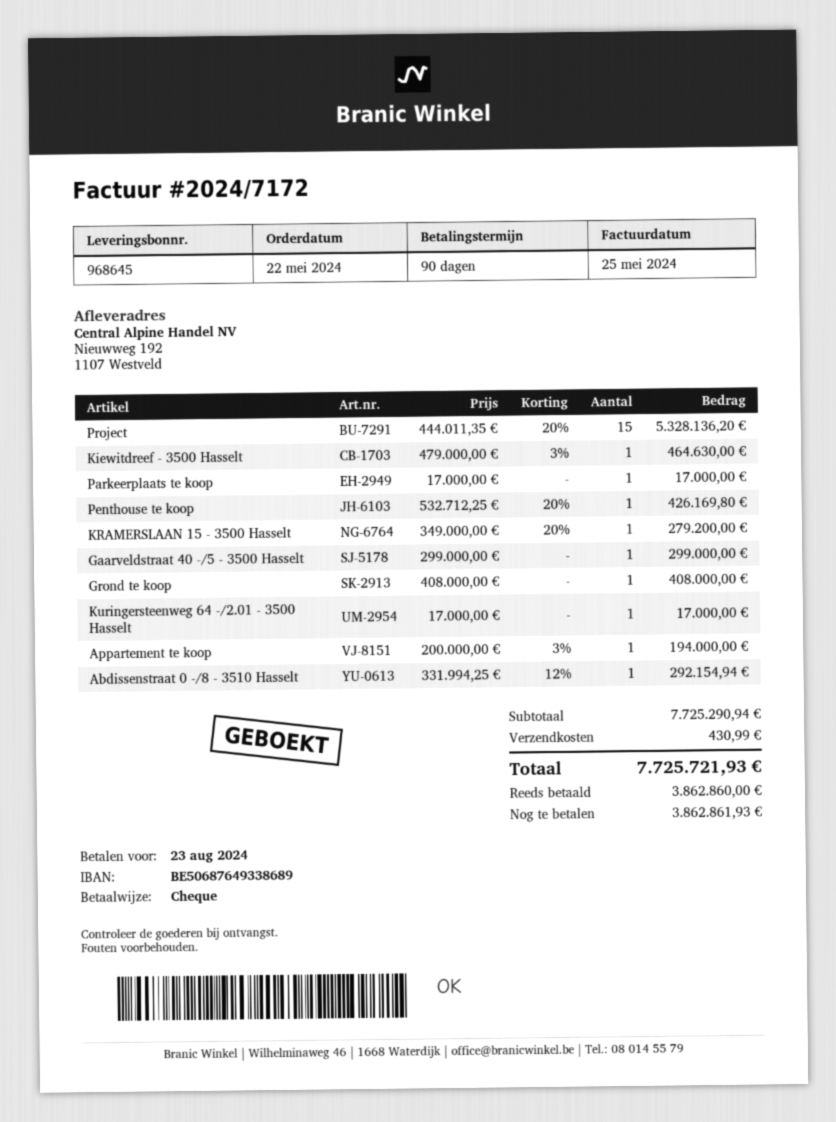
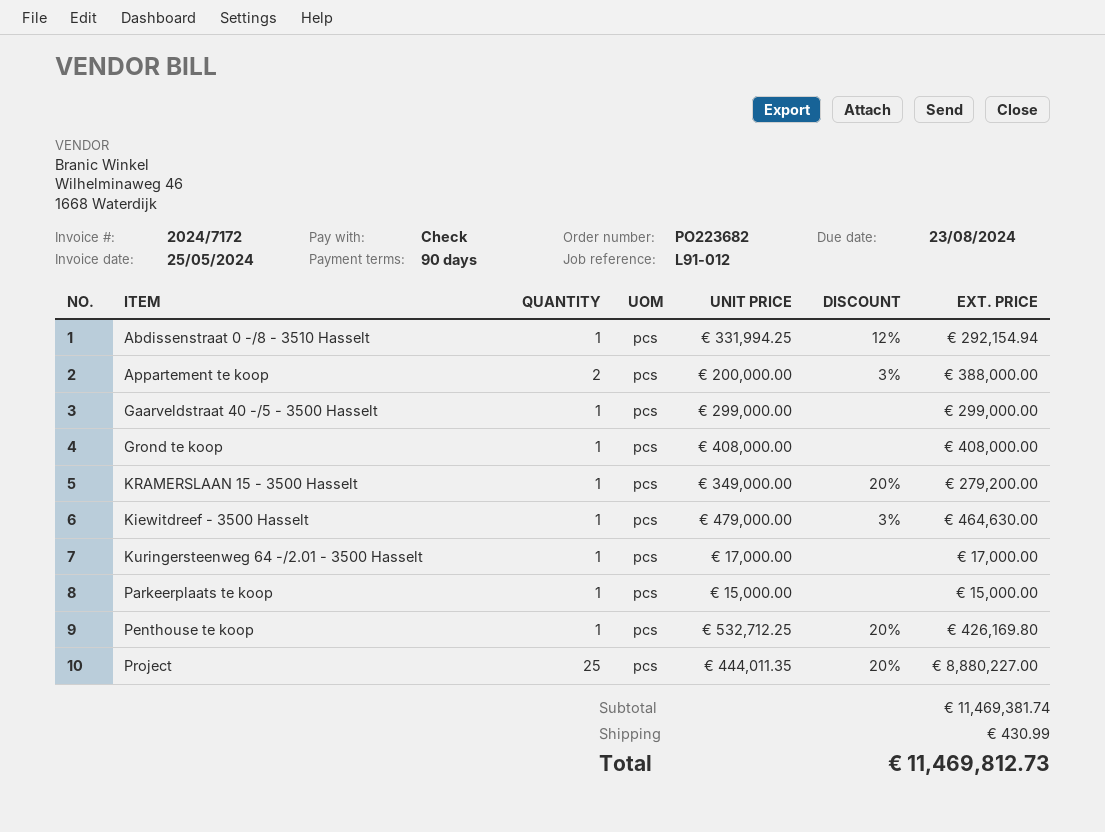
Project: 15 x 444011.35 - 20% = 5328136.20 -> 25 x 444011.35 - 20% = 8880227.00
Parkeerplaats te koop: 1 x 17000.00 = 17000.00 -> 1 x 15000.00 = 15000.00
Appartement te koop: 1 x 200000.00 - 3% = 194000.00 -> 2 x 200000.00 - 3% = 388000.00
subtotal: 7725290.94 -> 11469381.74
total: 7725721.93 -> 11469812.73

